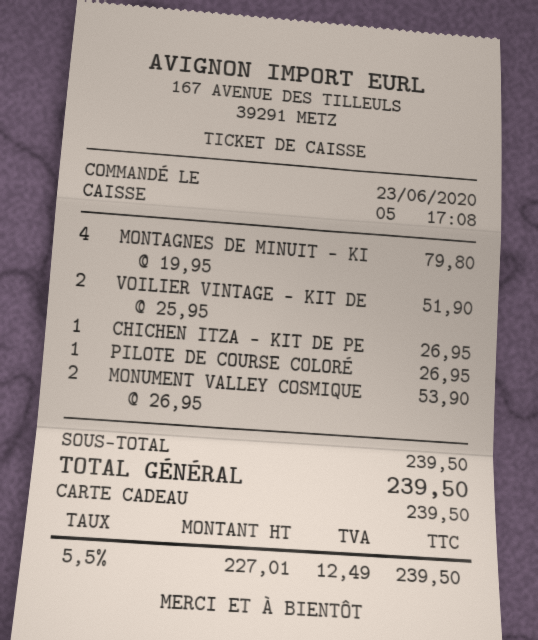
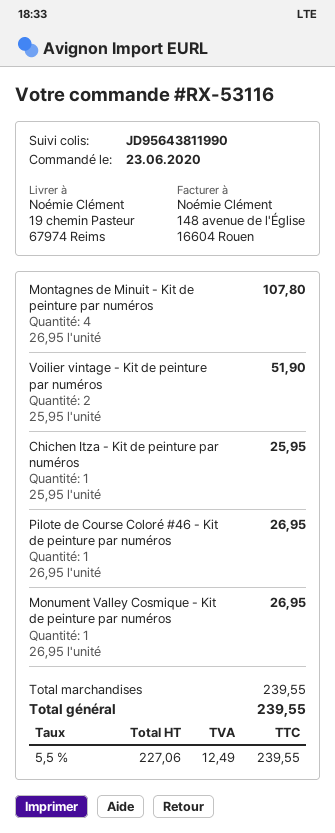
MONTAGNES DE MINUIT - KI: 4 x 19.95 = 79.80 -> 4 x 26.95 = 107.80
CHICHEN ITZA - KIT DE PE: 1 x 26.95 = 26.95 -> 1 x 25.95 = 25.95
MONUMENT VALLEY COSMIQUE: 2 x 26.95 = 53.90 -> 1 x 26.95 = 26.95
subtotal: 239.50 -> 239.55
net: 227.01 -> 227.06
total: 239.50 -> 239.55

